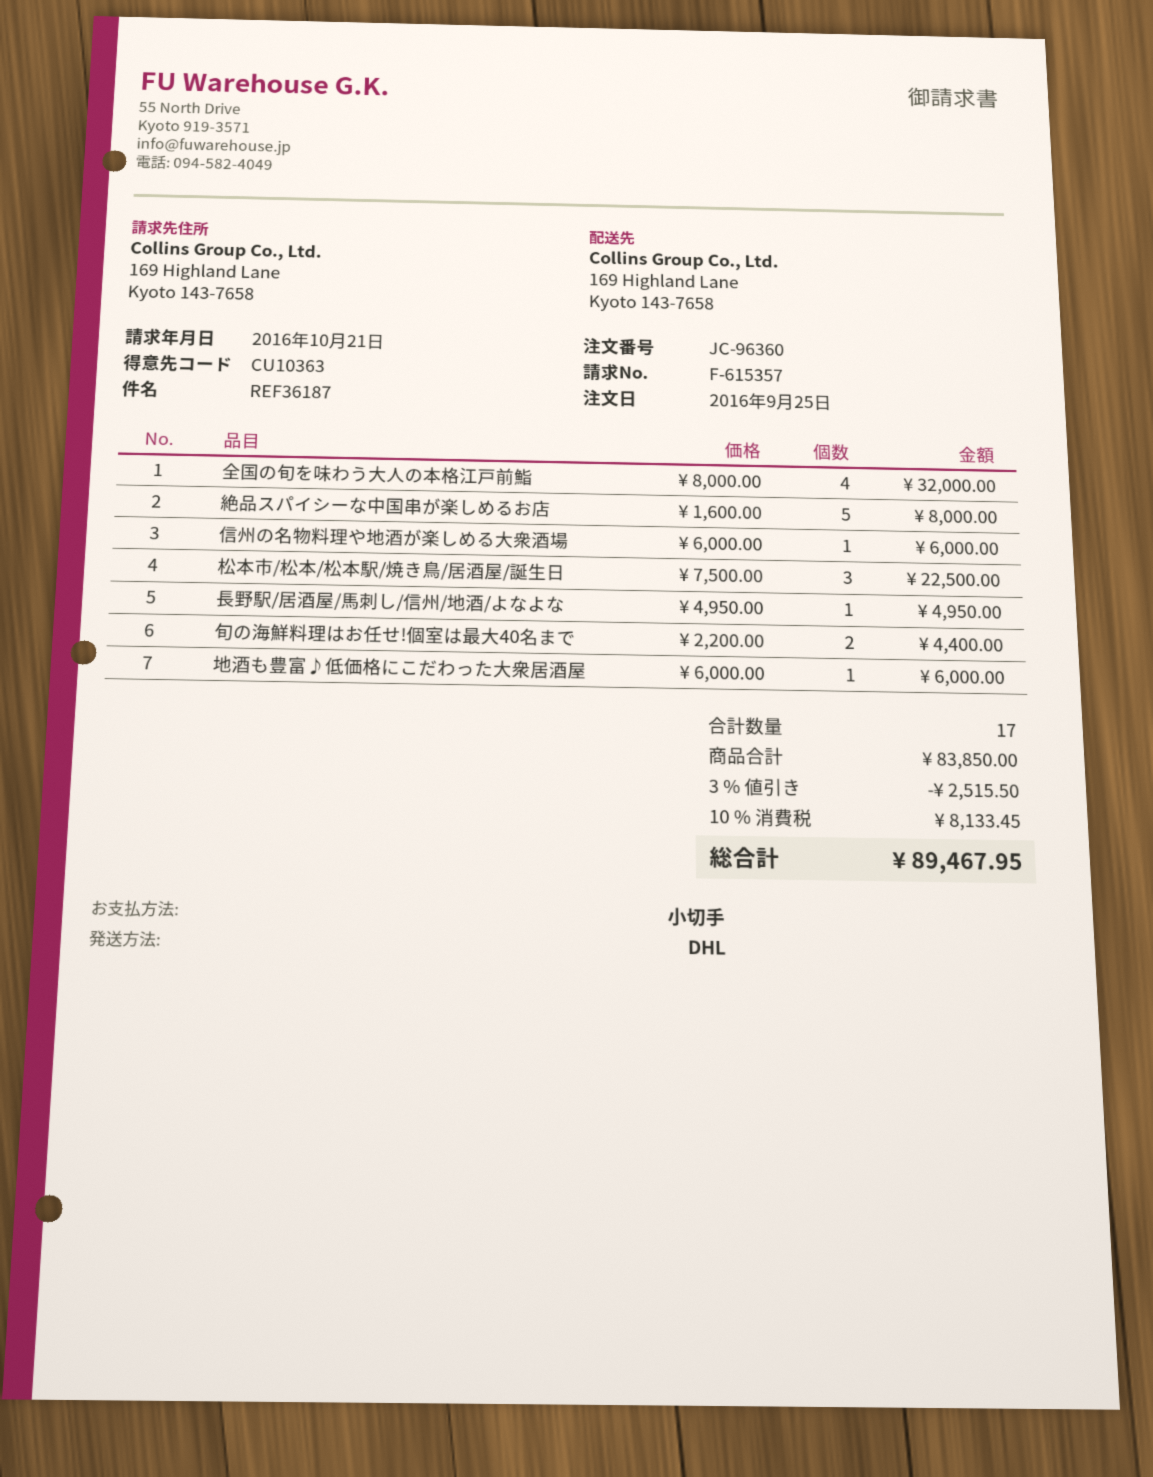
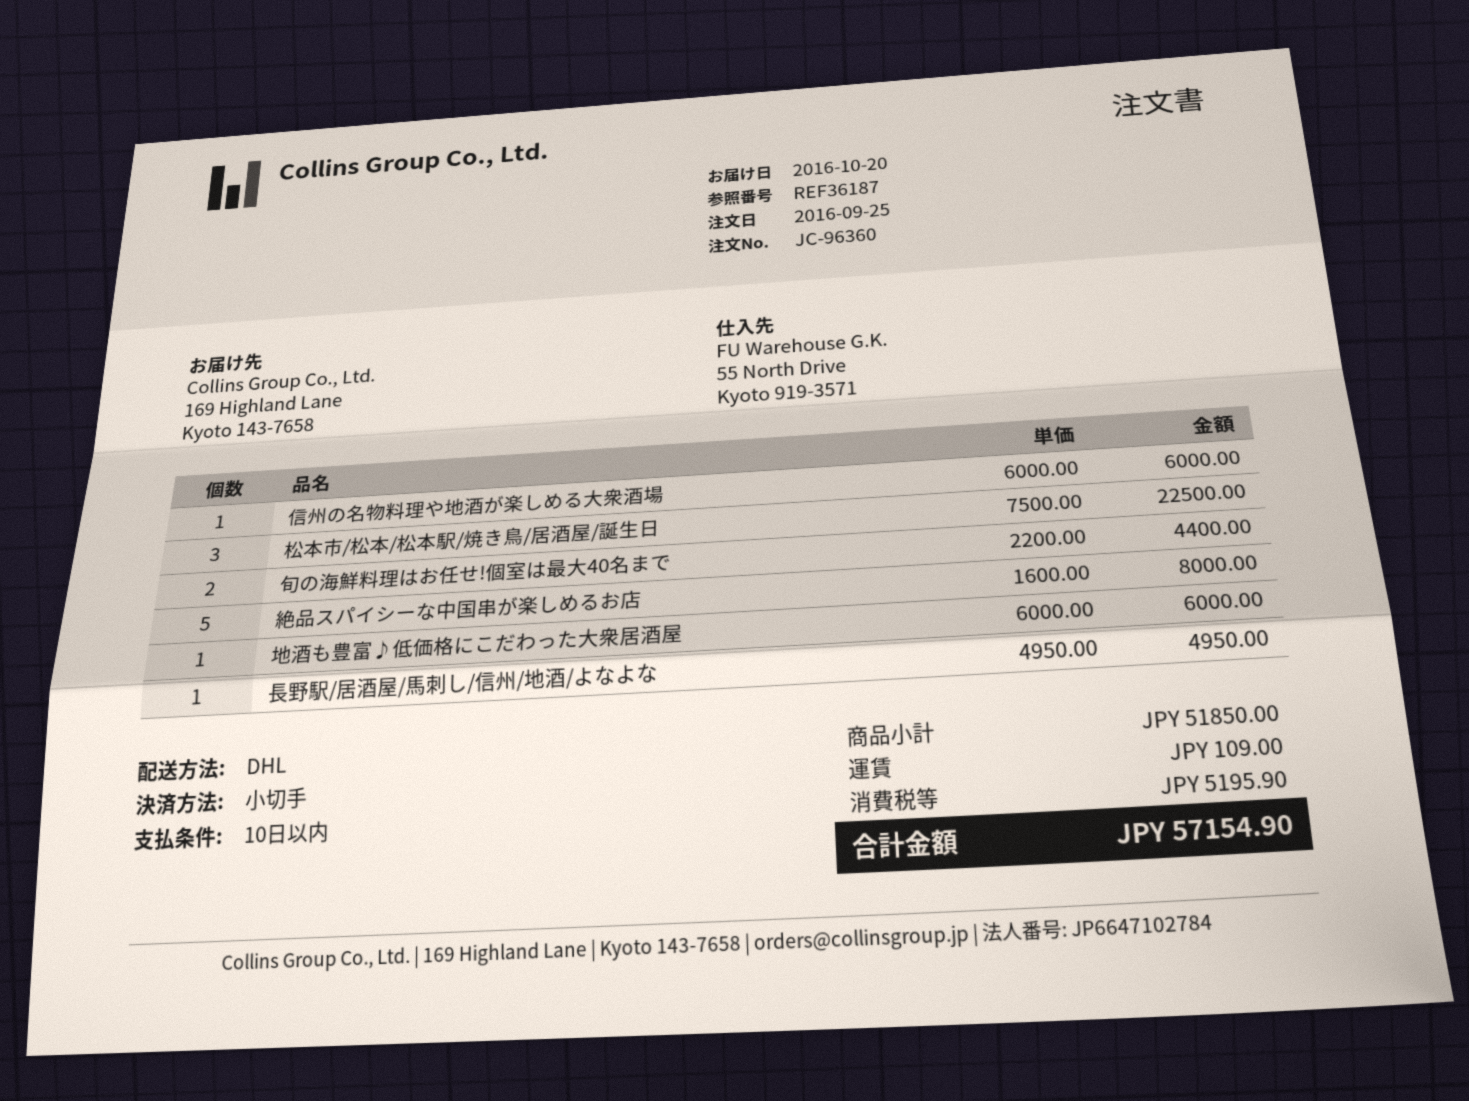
全国の旬を味わう大人の本格江戸前鮨: 4 x 8000.00 = 32000.00 -> none
subtotal: 83850.00 -> 51850.00
discount: 3% = 2515.50 -> none
shipping: none -> 109.00
tax: 8133.45 -> 5195.90
total: 89467.95 -> 57154.90

